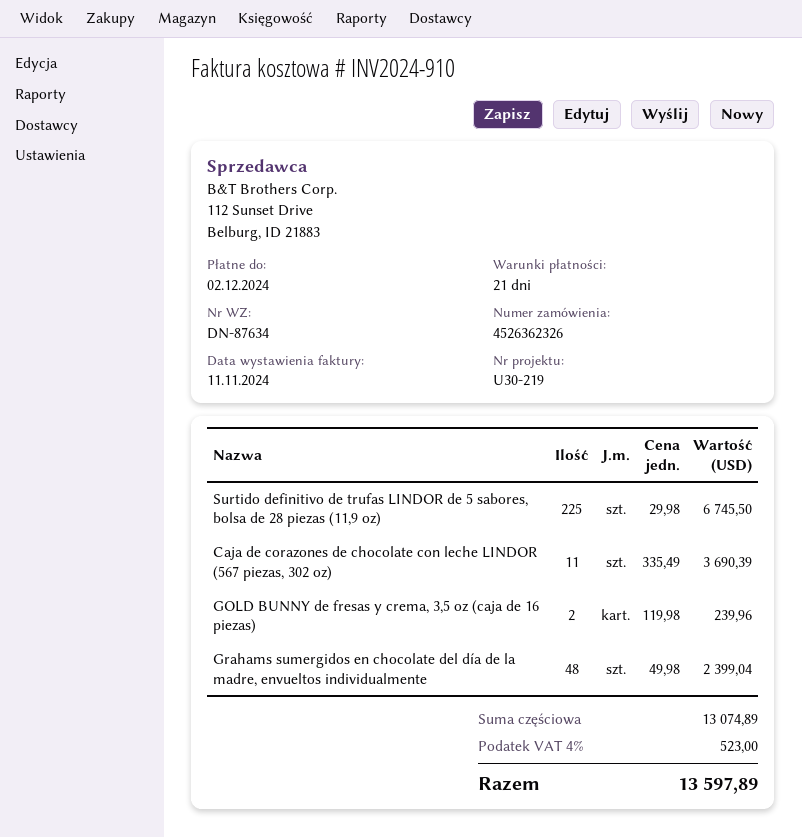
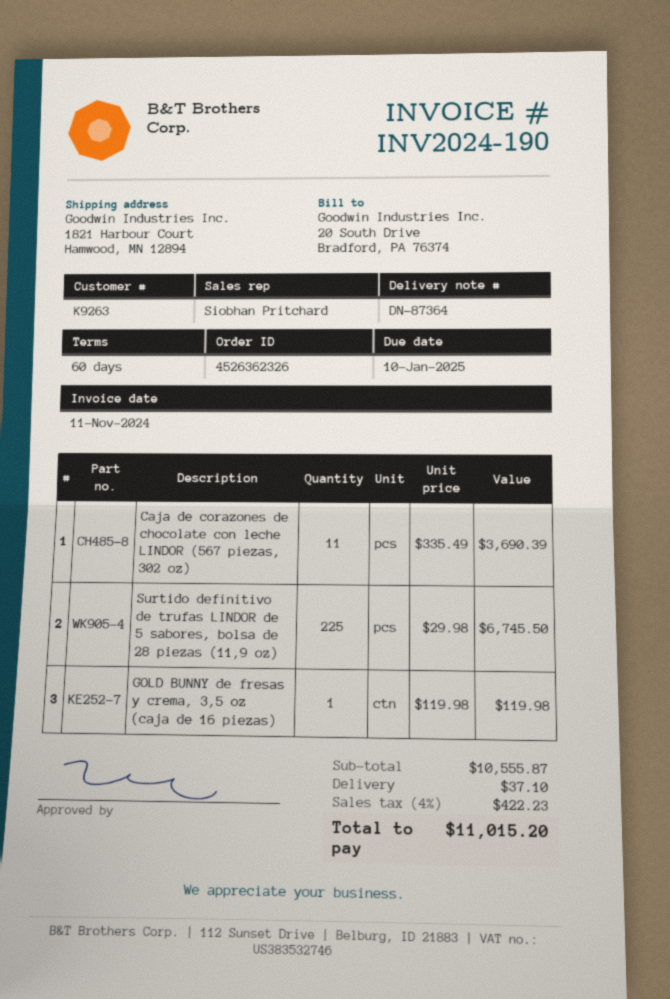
delivery note number: DN-87634 -> DN-87364
invoice number: INV2024-910 -> INV2024-190
payment terms: 21 days -> 60 days
due date: 2024-12-02 -> 2025-01-10
GOLD BUNNY de fresas y crema, 3,5 oz (caja de 16 piezas): 2 x 119.98 = 239.96 -> 1 x 119.98 = 119.98
Grahams sumergidos en chocolate del día de la madre, envueltos individualmente: 48 x 49.98 = 2399.04 -> none
subtotal: 13074.89 -> 10555.87
shipping: none -> 37.10
tax: 4% = 523.00 -> 4% = 422.23
total: 13597.89 -> 11015.20

